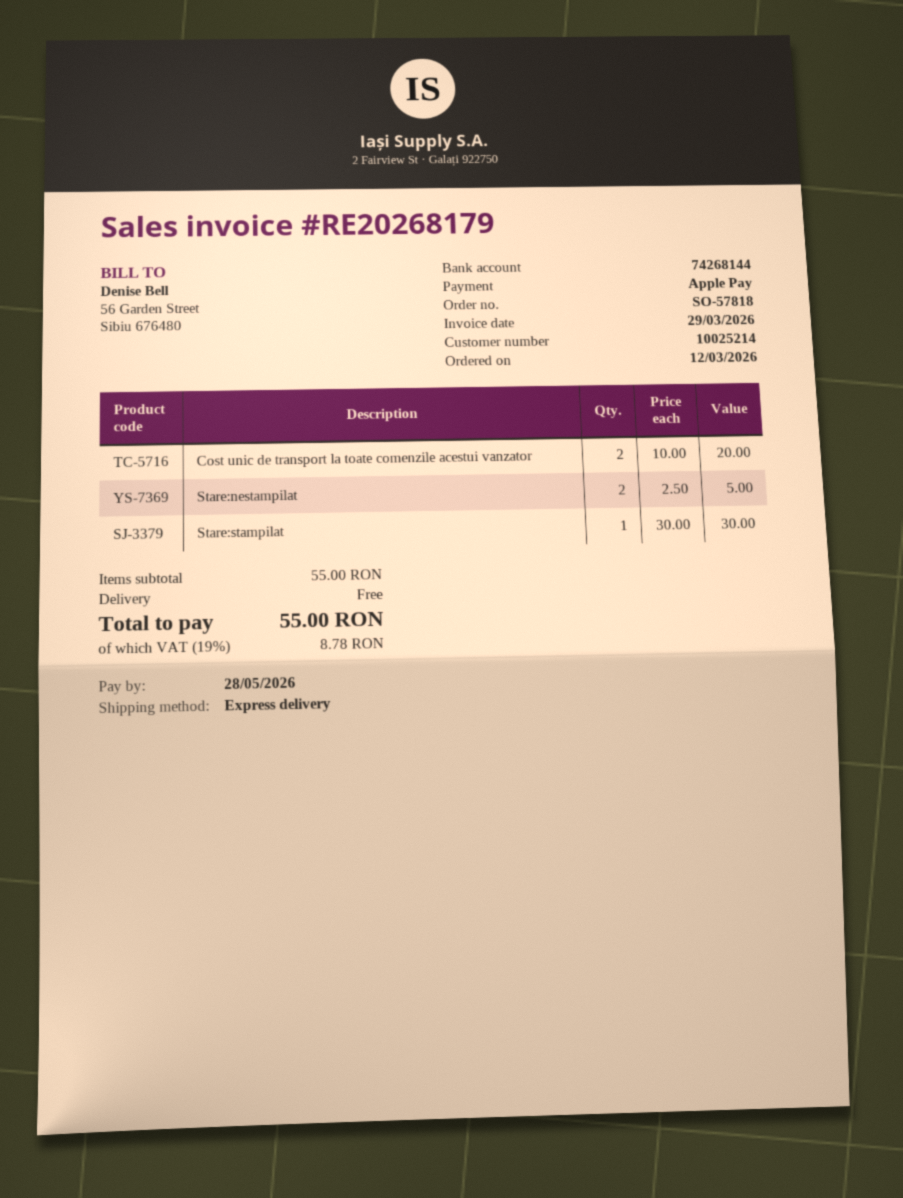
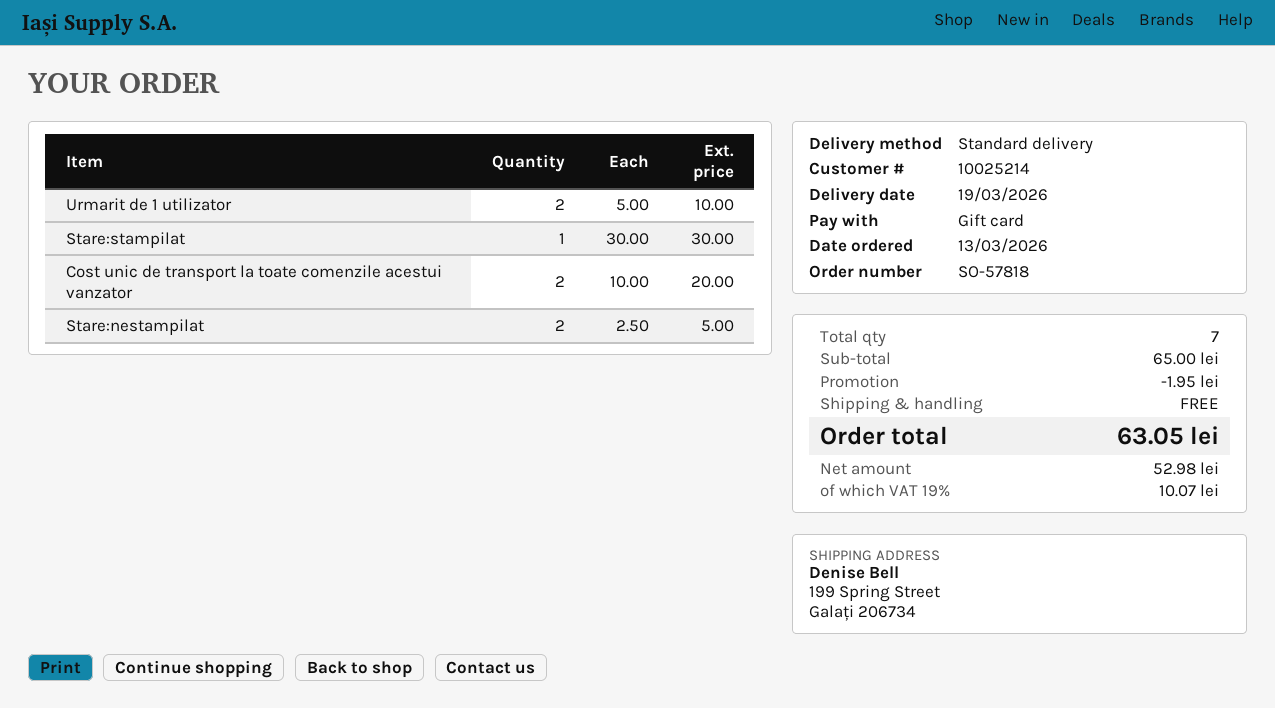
order date: 2026-03-12 -> 2026-03-13
payment method: Apple Pay -> gift card
shipping method: express -> standard
Urmarit de 1 utilizator: none -> 2 x 5.00 = 10.00
subtotal: 55.00 -> 65.00
discount: none -> 1.95
tax: 19% = 8.78 -> 19% = 10.07
total: 55.00 -> 63.05

